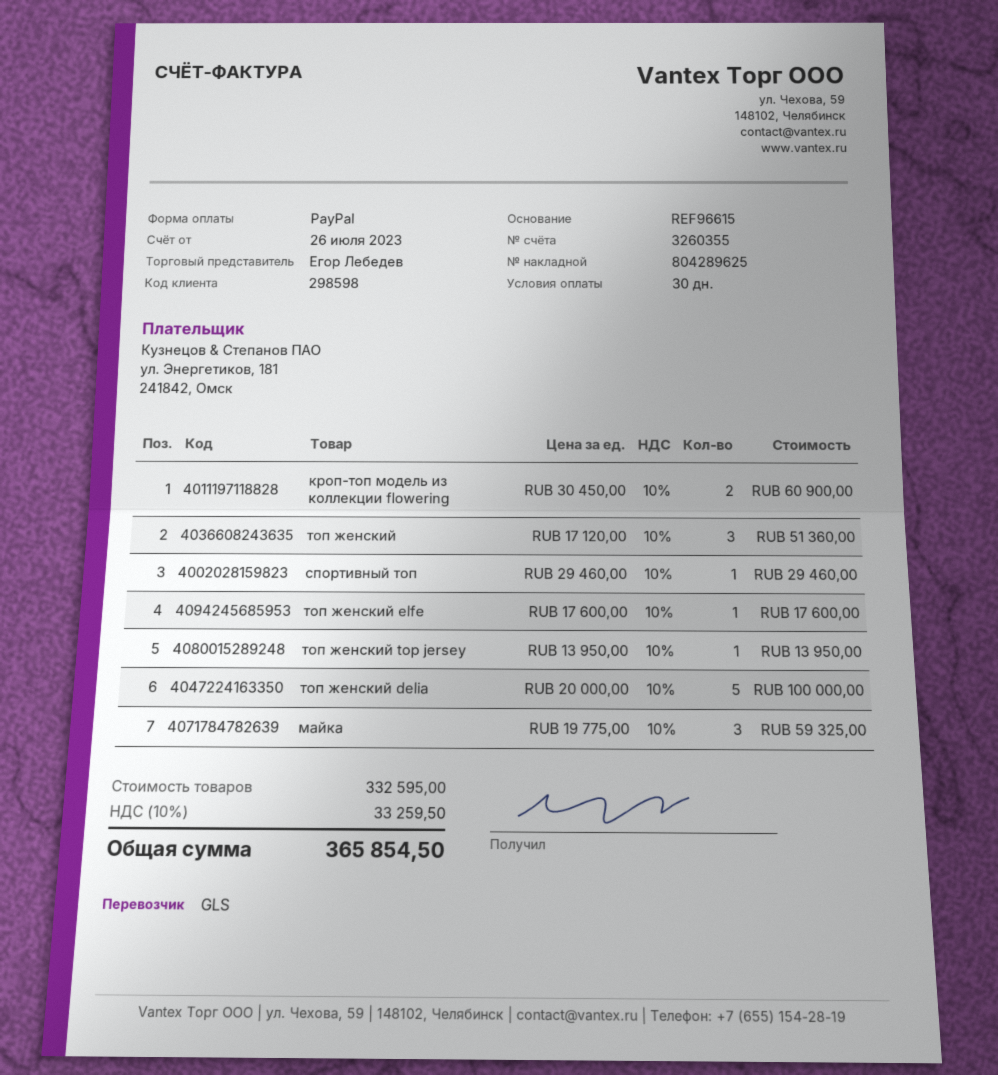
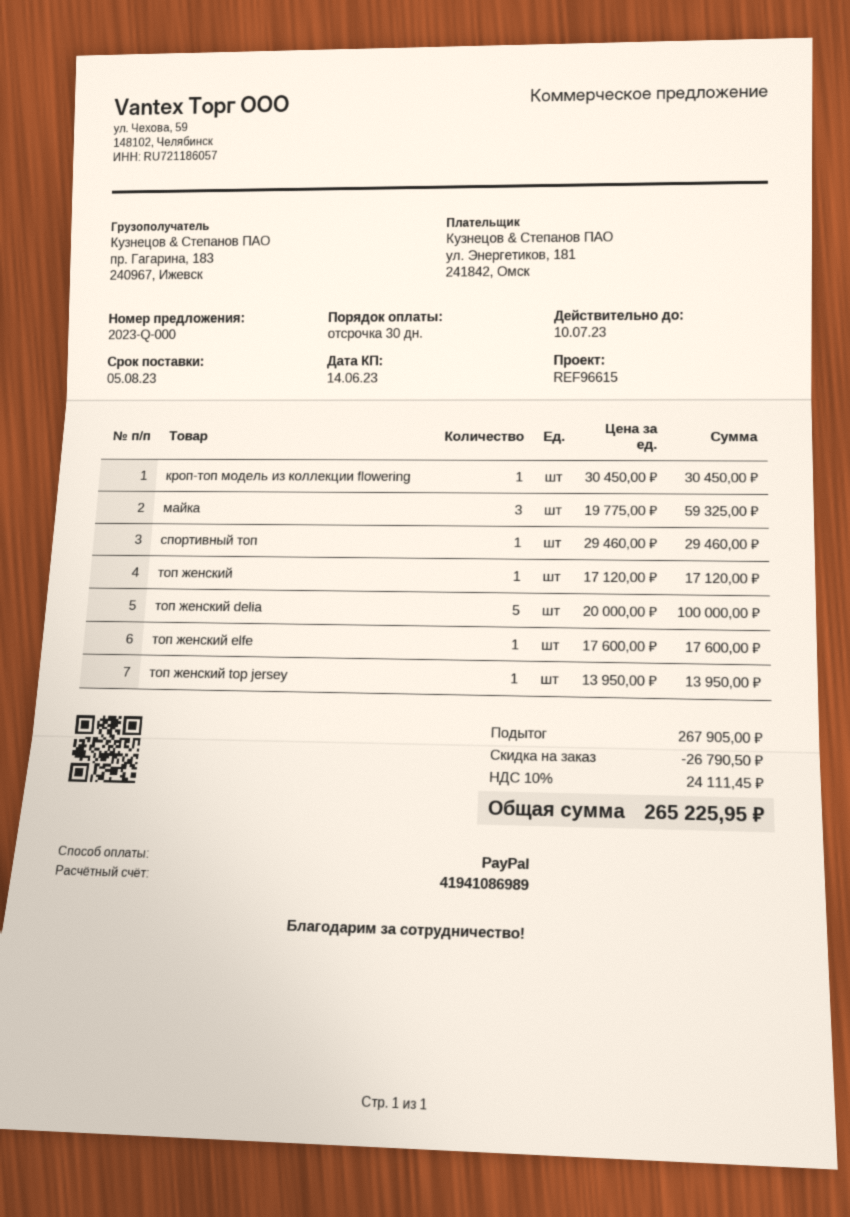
кроп-топ модель из коллекции flowering: 2 x 30450.00 = 60900.00 -> 1 x 30450.00 = 30450.00
топ женский: 3 x 17120.00 = 51360.00 -> 1 x 17120.00 = 17120.00
subtotal: 332595.00 -> 267905.00
discount: none -> 26790.50
tax: 10% = 33259.50 -> 10% = 24111.45
total: 365854.50 -> 265225.95

